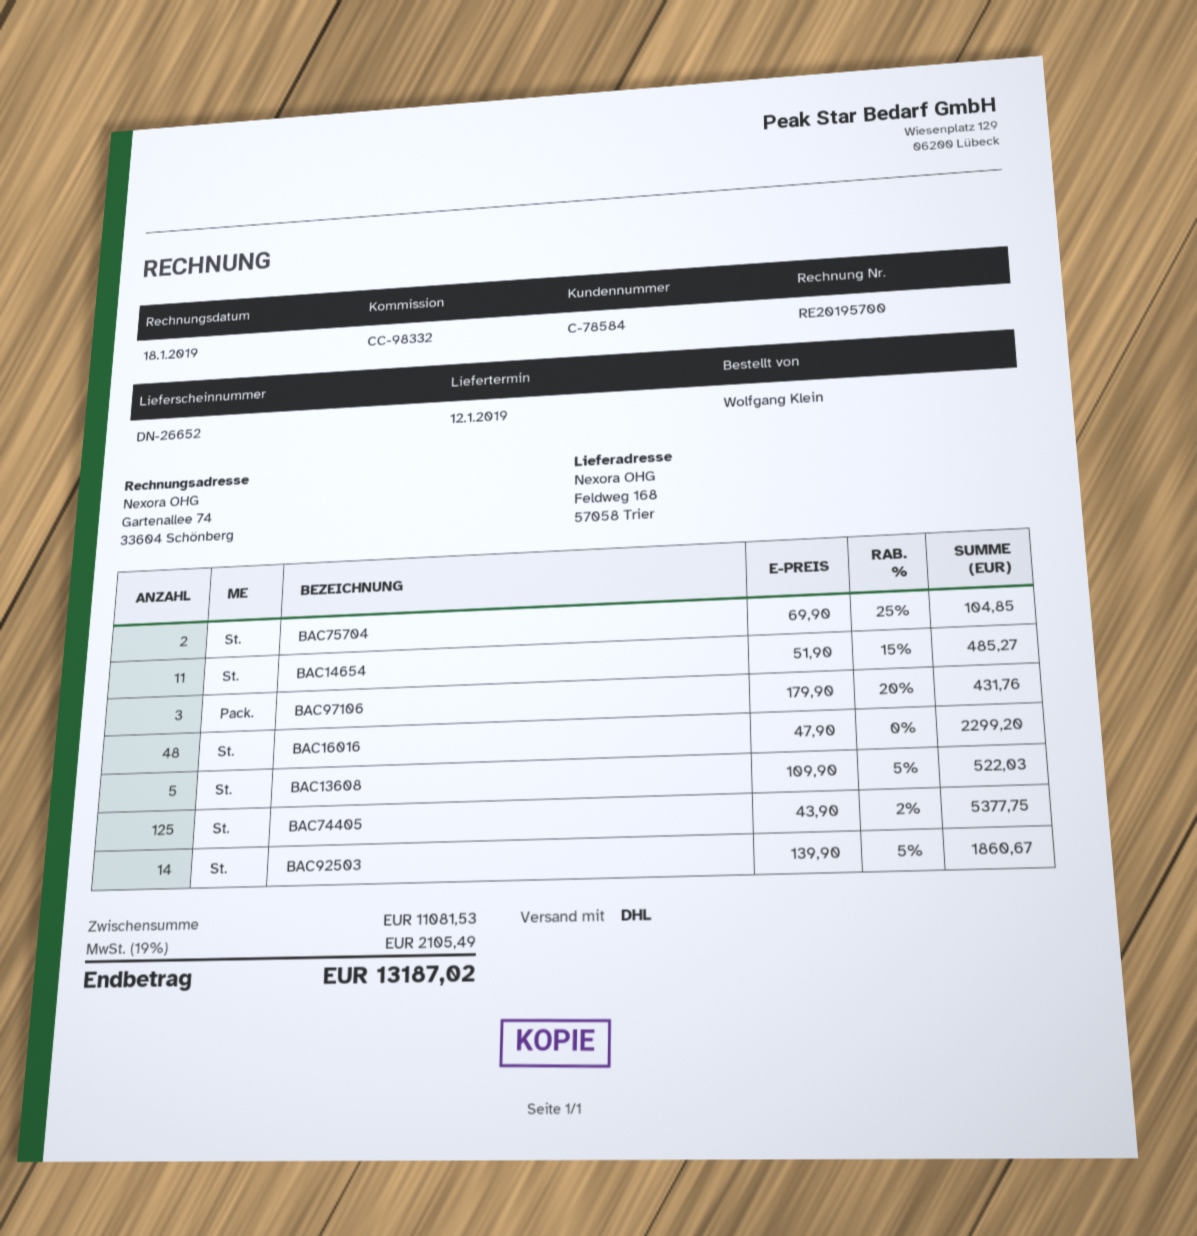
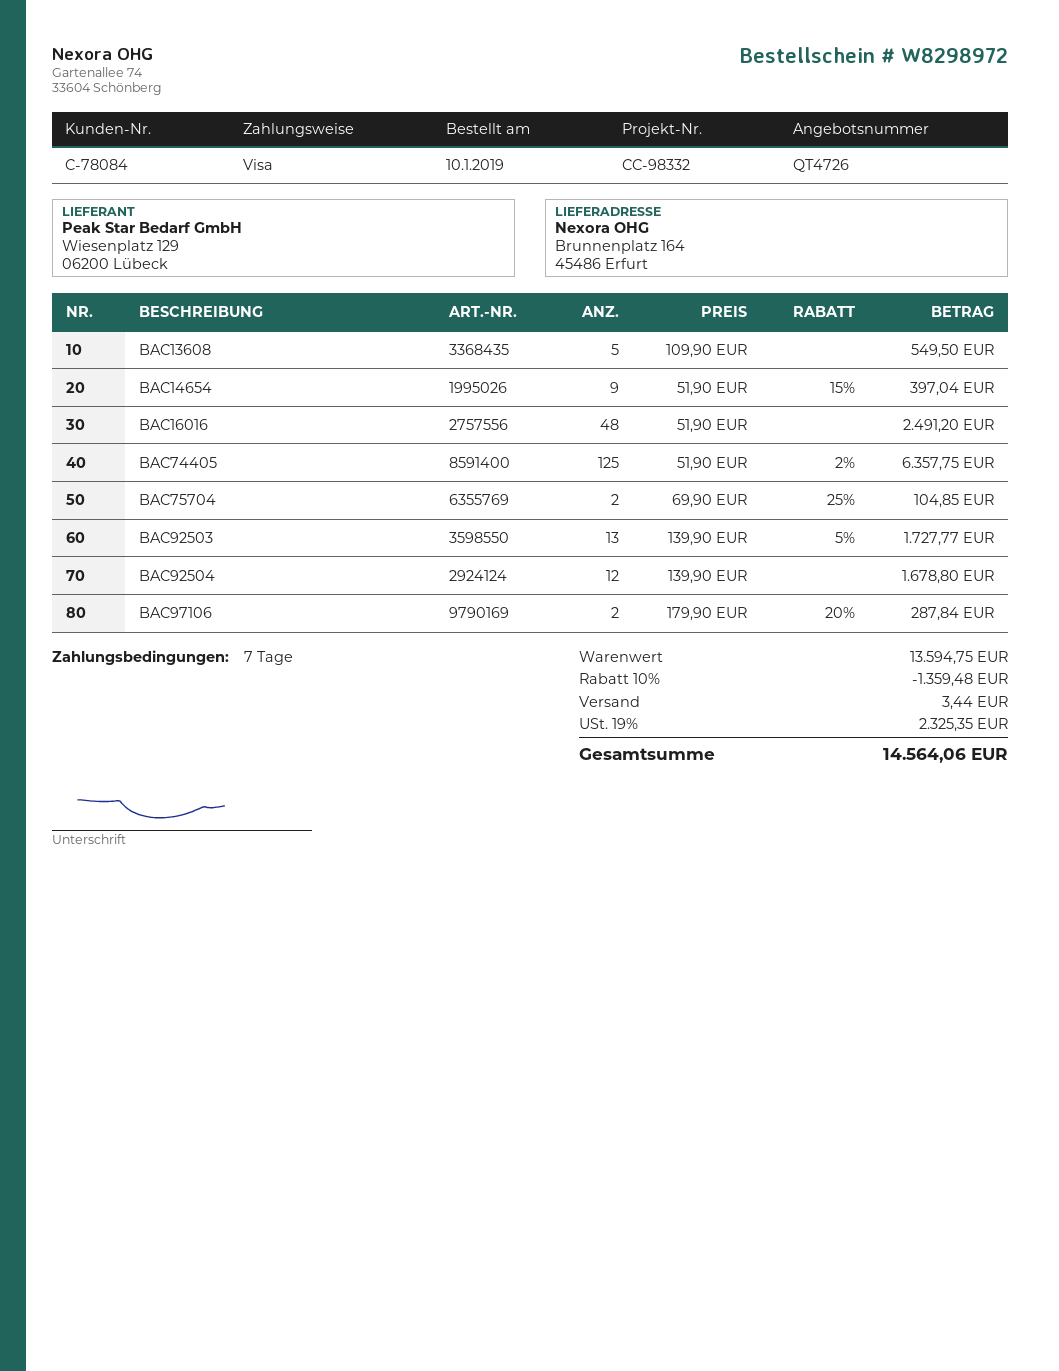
customer number: C-78584 -> C-78084
ship to: Feldweg 168, 57058 Trier -> Brunnenplatz 164, 45486 Erfurt
BAC14654: 11 x 51.90 - 15% = 485.27 -> 9 x 51.90 - 15% = 397.04
BAC97106: 3 x 179.90 - 20% = 431.76 -> 2 x 179.90 - 20% = 287.84
BAC16016: 48 x 47.90 = 2299.20 -> 48 x 51.90 = 2491.20
BAC13608: 5 x 109.90 - 5% = 522.03 -> 5 x 109.90 = 549.50
BAC74405: 125 x 43.90 - 2% = 5377.75 -> 125 x 51.90 - 2% = 6357.75
BAC92503: 14 x 139.90 - 5% = 1860.67 -> 13 x 139.90 - 5% = 1727.77
BAC92504: none -> 12 x 139.90 = 1678.80
subtotal: 11081.53 -> 13594.75
discount: none -> 10% = 1359.48
shipping: none -> 3.44
tax: 19% = 2105.49 -> 19% = 2325.35
total: 13187.02 -> 14564.06

